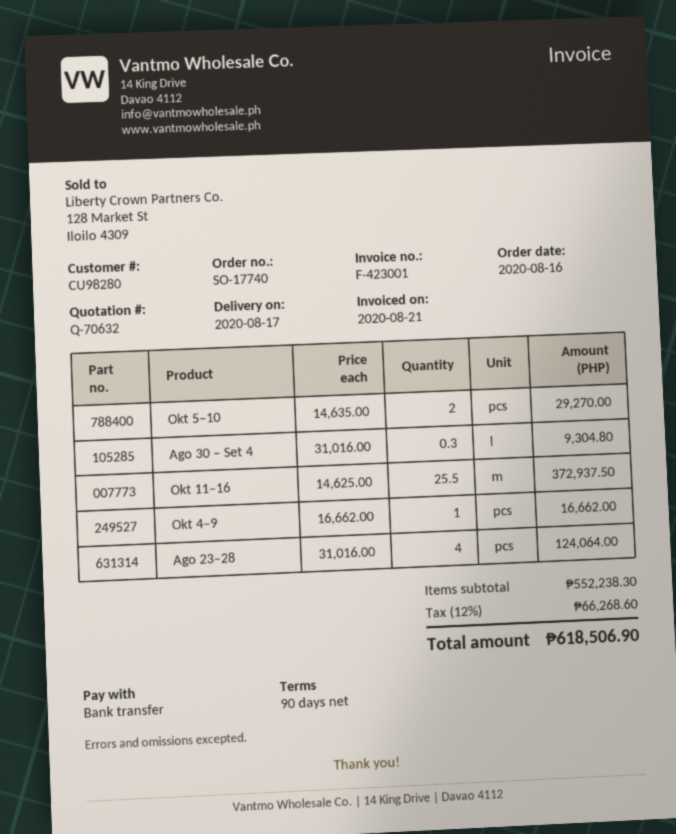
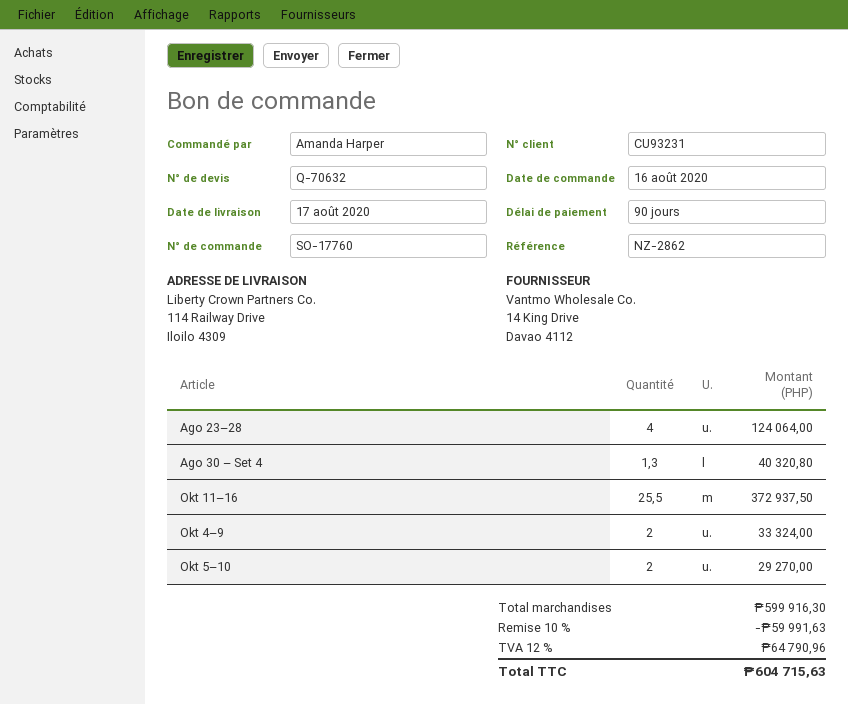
order number: SO-17740 -> SO-17760
customer number: CU98280 -> CU93231
Ago 30 – Set 4: 0.3 for 9304.80 -> 1.3 for 40320.80
Okt 4–9: 1 for 16662.00 -> 2 for 33324.00
subtotal: 552238.30 -> 599916.30
discount: none -> 10% = 59991.63
tax: 12% = 66268.60 -> 12% = 64790.96
total: 618506.90 -> 604715.63

